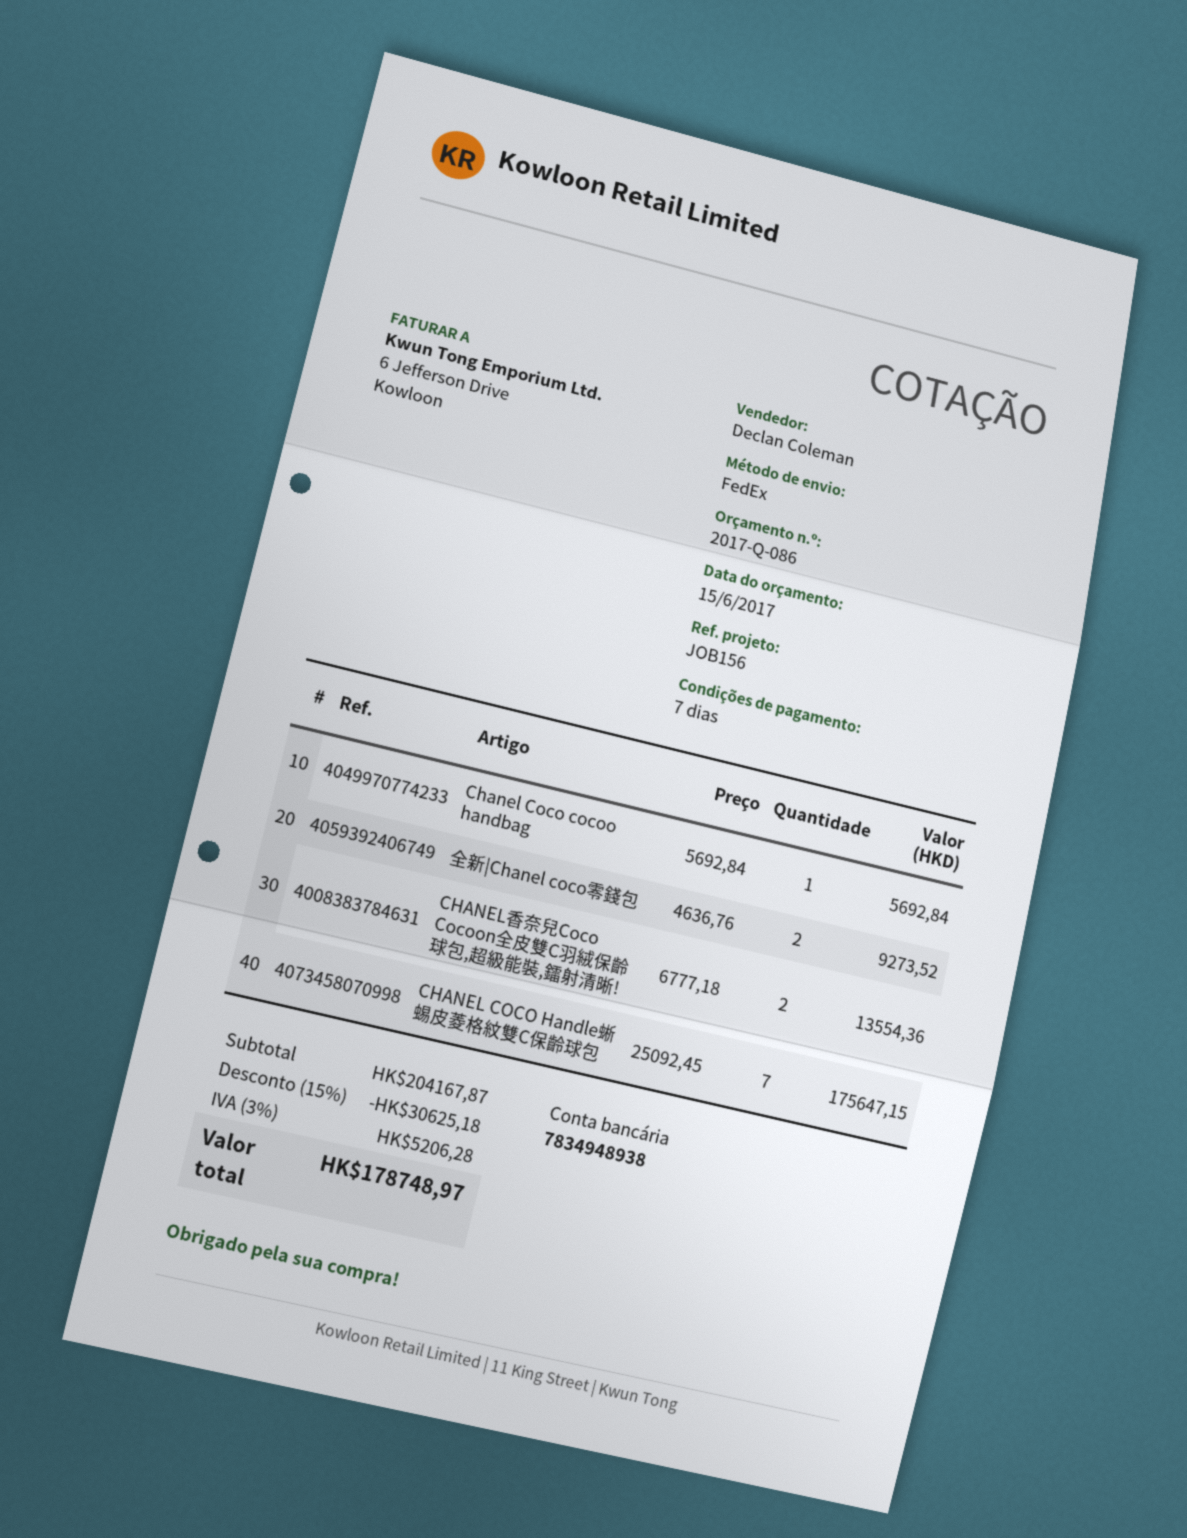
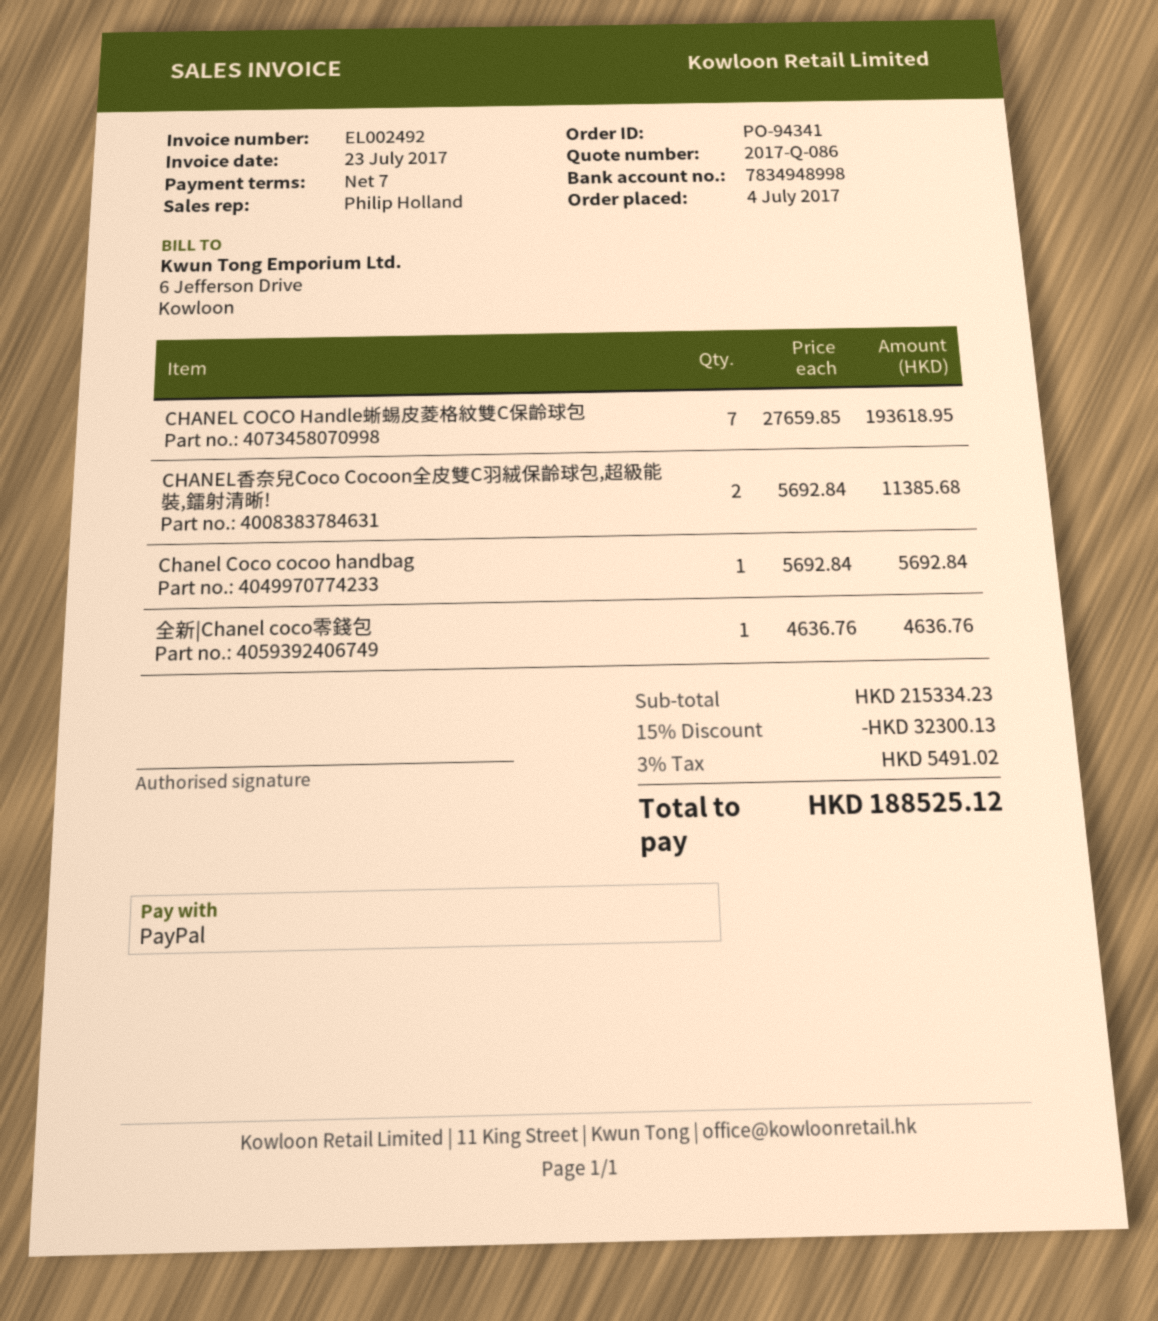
sales rep: Declan Coleman -> Philip Holland
bank account: 7834948938 -> 7834948998
全新|Chanel coco零錢包: 2 x 4636.76 = 9273.52 -> 1 x 4636.76 = 4636.76
CHANEL香奈兒Coco Cocoon全皮雙C羽絨保齡球包,超級能裝,鐳射清晰!: 2 x 6777.18 = 13554.36 -> 2 x 5692.84 = 11385.68
CHANEL COCO Handle蜥蜴皮菱格紋雙C保齡球包: 7 x 25092.45 = 175647.15 -> 7 x 27659.85 = 193618.95
subtotal: 204167.87 -> 215334.23
discount: 15% = 30625.18 -> 15% = 32300.13
tax: 3% = 5206.28 -> 3% = 5491.02
total: 178748.97 -> 188525.12

